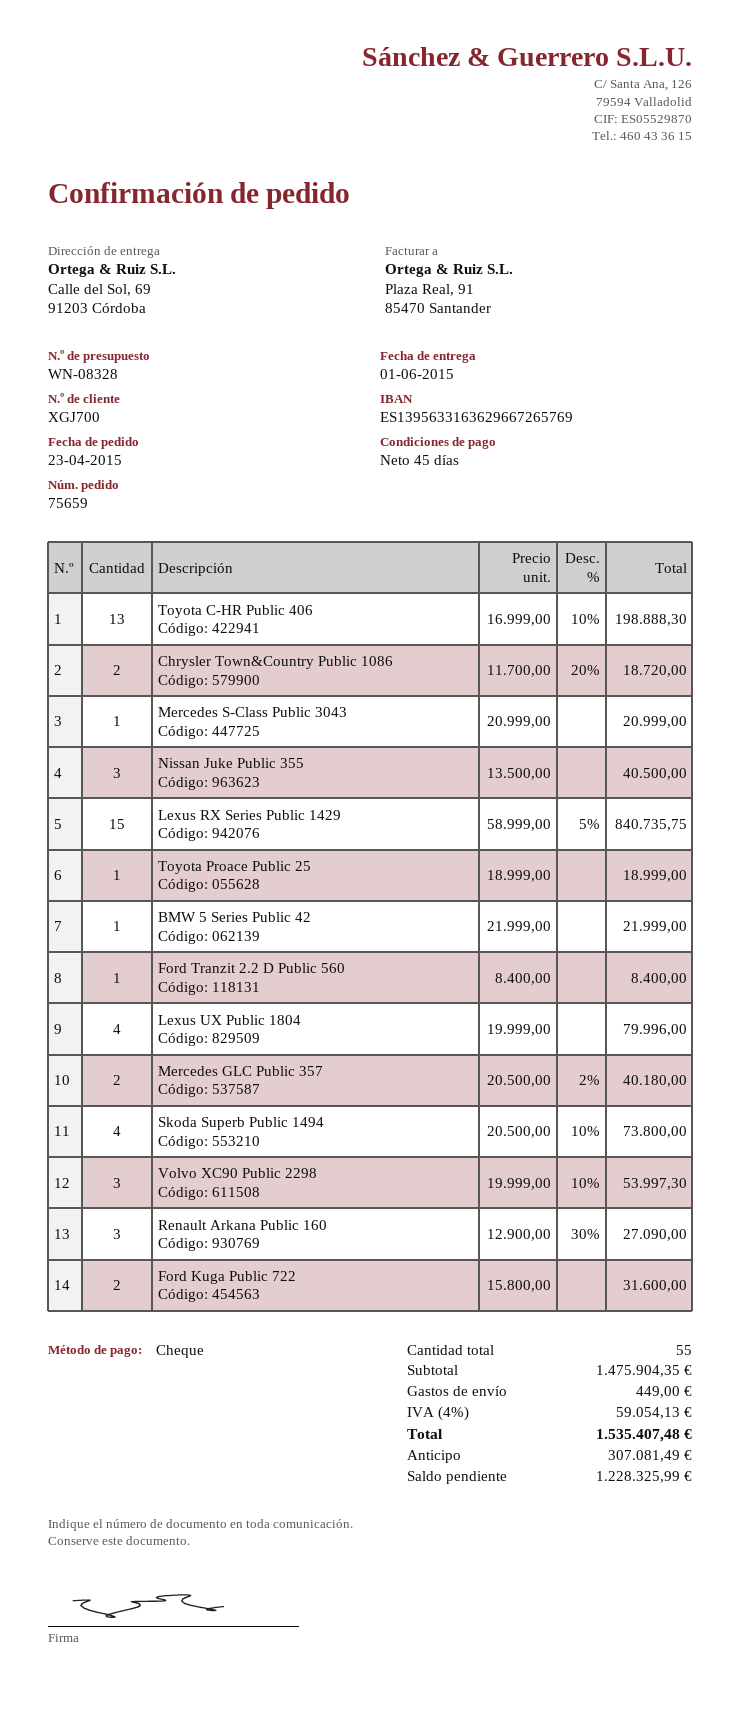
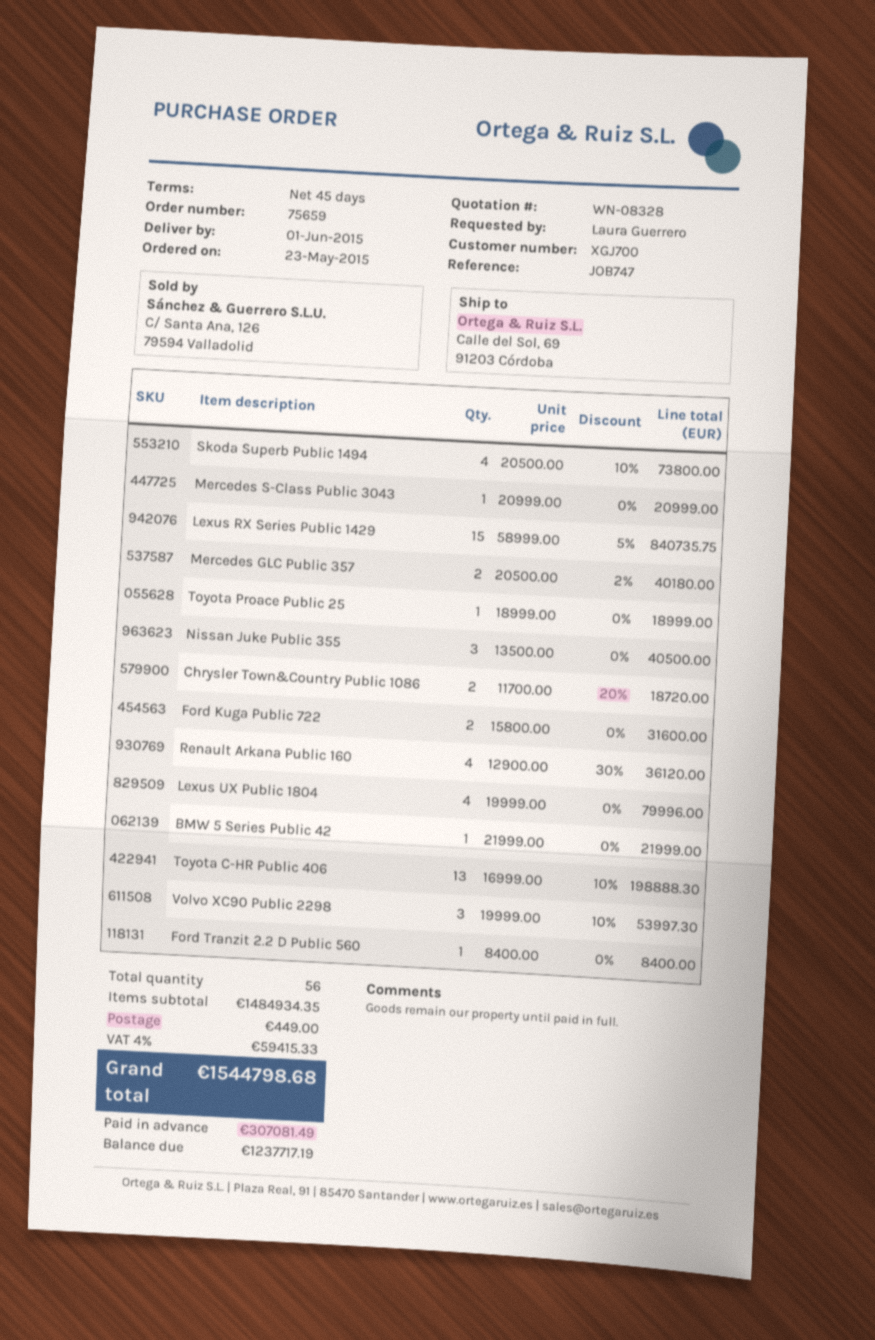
order date: 2015-04-23 -> 2015-05-23
Renault Arkana Public 160: 3 x 12900.00 - 30% = 27090.00 -> 4 x 12900.00 - 30% = 36120.00
total quantity: 55 -> 56
subtotal: 1475904.35 -> 1484934.35
tax: 4% = 59054.13 -> 4% = 59415.33
total: 1535407.48 -> 1544798.68
balance: 1228325.99 -> 1237717.19

